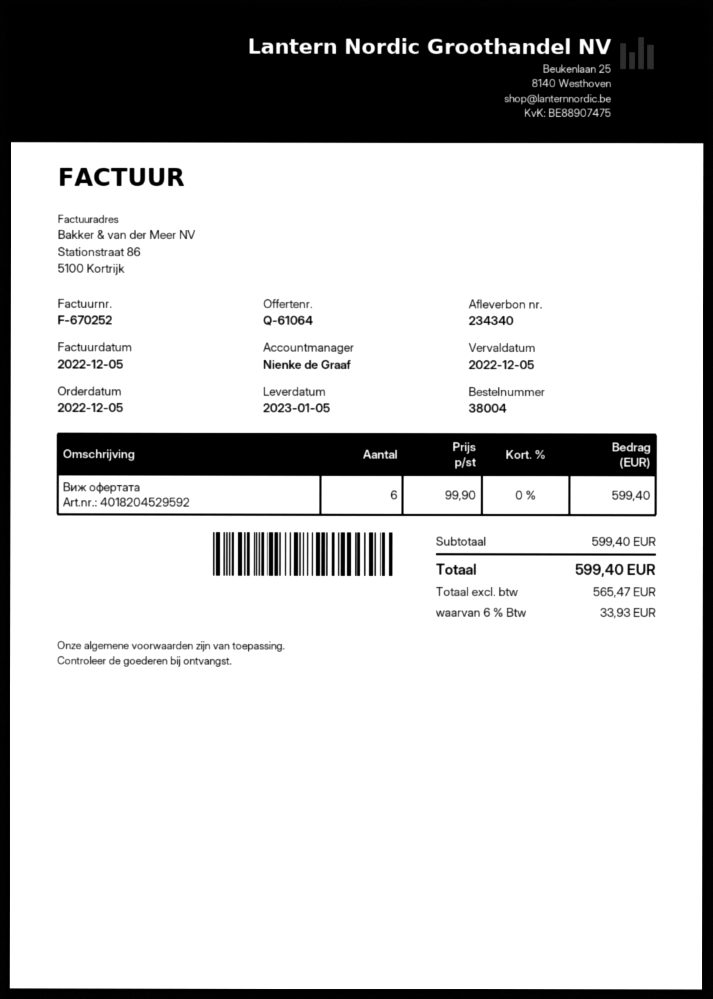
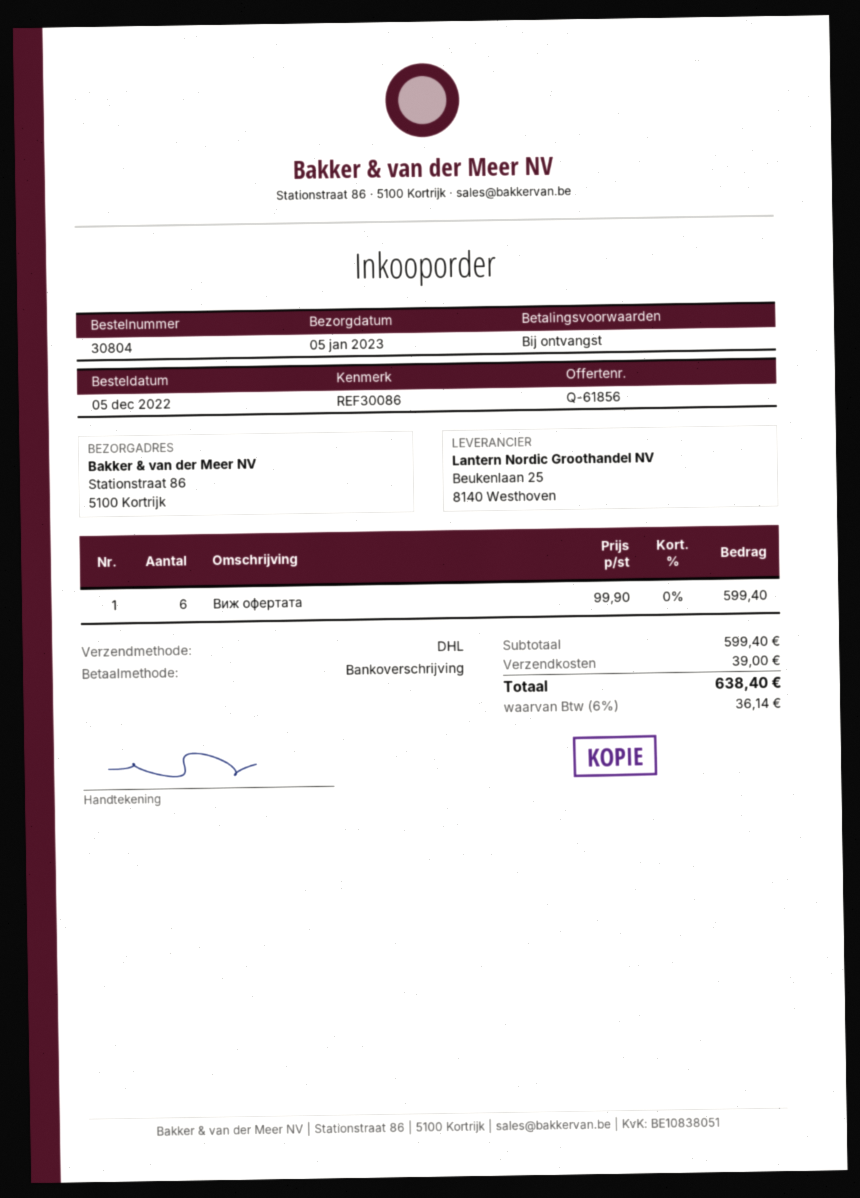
quote number: Q-61064 -> Q-61856
order number: 38004 -> 30804
shipping: none -> 39.00
tax: 6% = 33.93 -> 6% = 36.14
total: 599.40 -> 638.40

